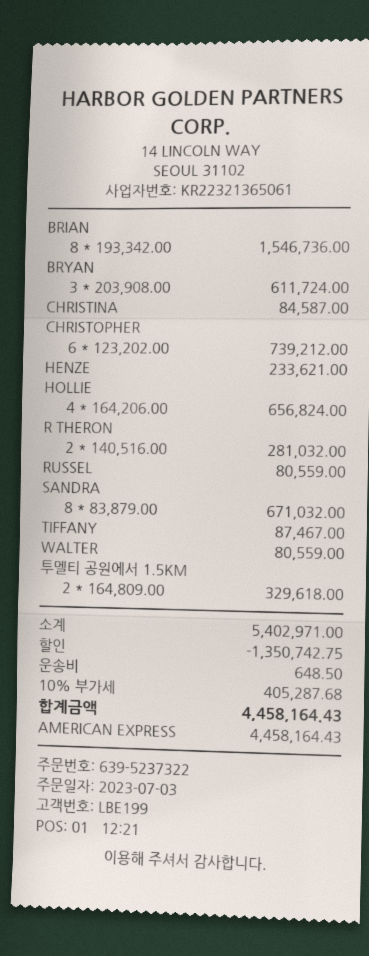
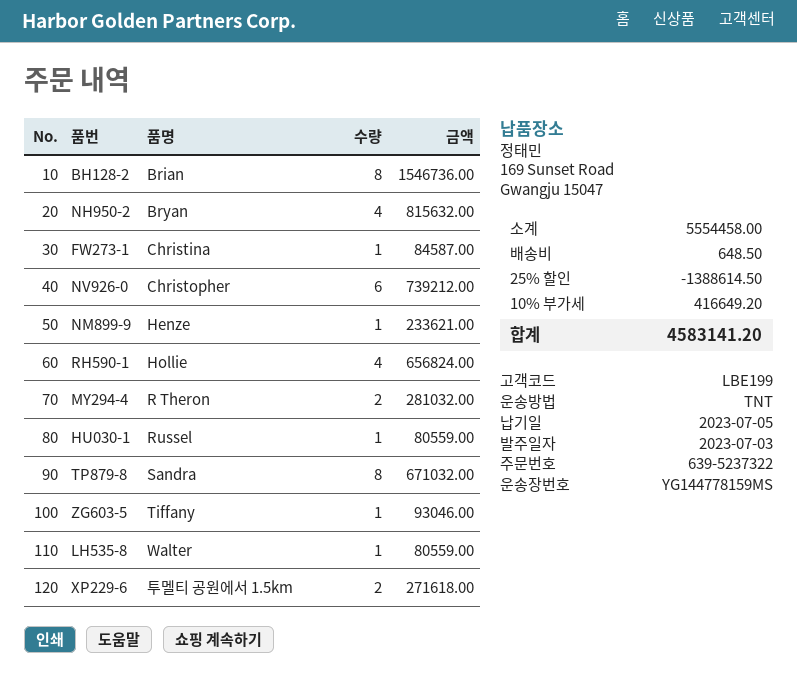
BRYAN: 3 for 611724.00 -> 4 for 815632.00
TIFFANY: 1 for 87467.00 -> 1 for 93046.00
투멜티 공원에서 1.5KM: 2 for 329618.00 -> 2 for 271618.00
subtotal: 5402971.00 -> 5554458.00
discount: 1350742.75 -> 1388614.50
tax: 10% = 405287.68 -> 10% = 416649.20
total: 4458164.43 -> 4583141.20

